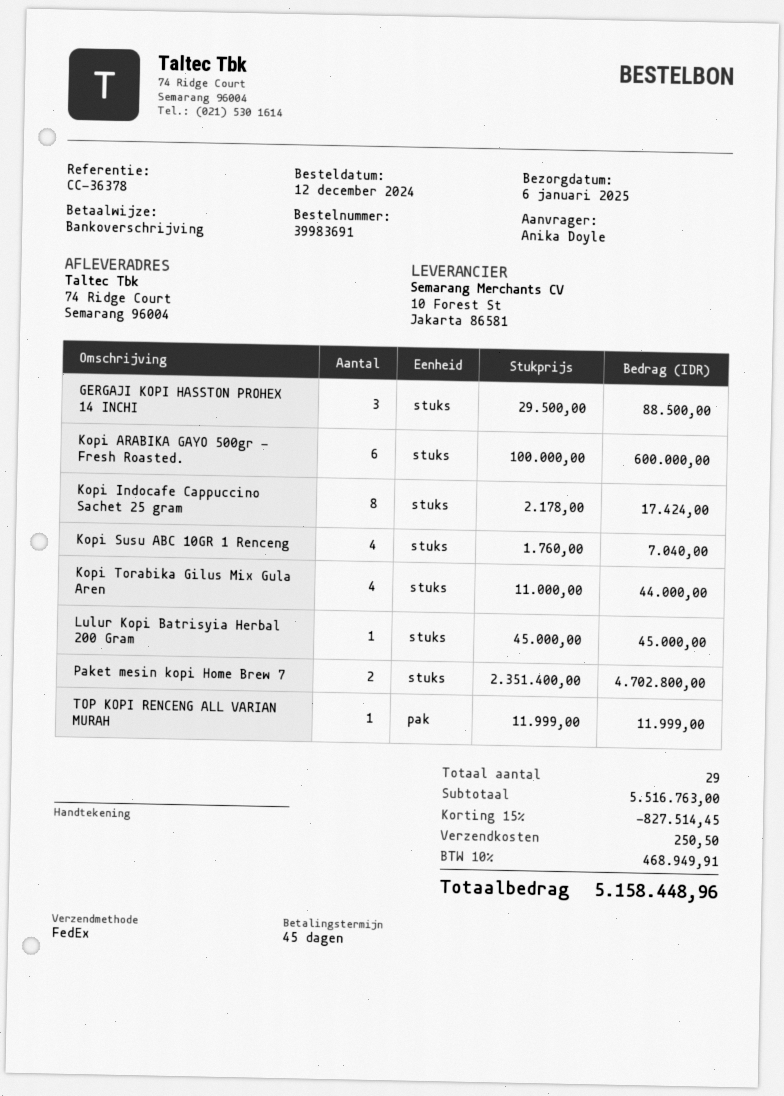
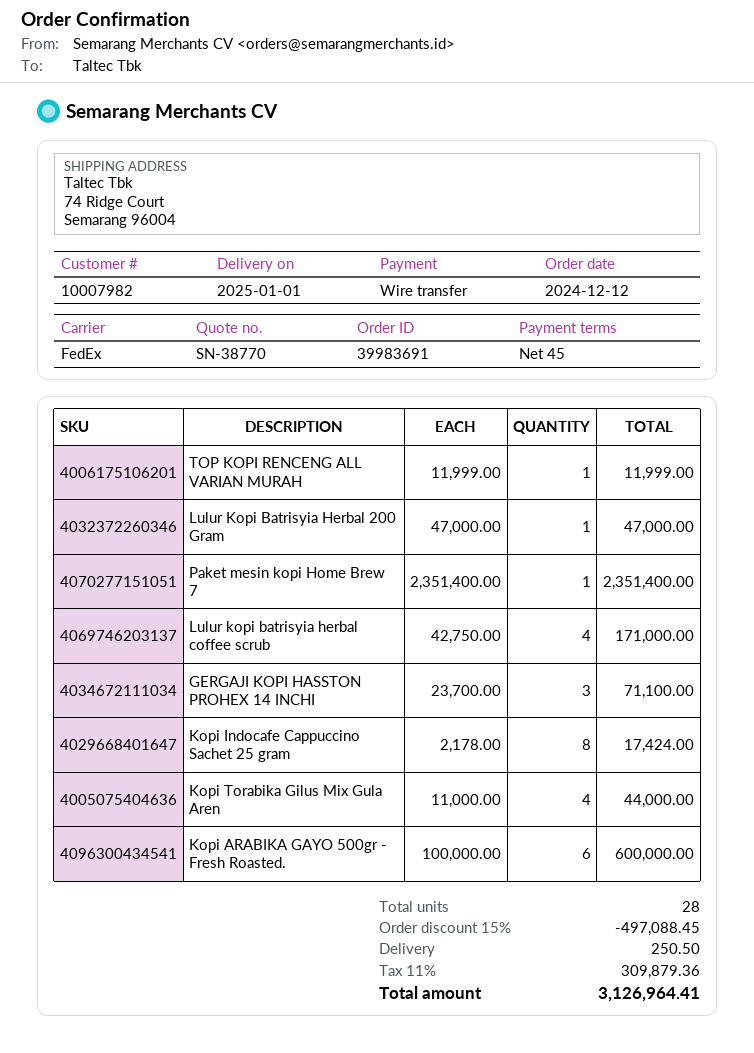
delivery date: 2025-01-06 -> 2025-01-01
GERGAJI KOPI HASSTON PROHEX 14 INCHI: 3 x 29500.00 = 88500.00 -> 3 x 23700.00 = 71100.00
Kopi Susu ABC 10GR 1 Renceng: 4 x 1760.00 = 7040.00 -> none
Lulur Kopi Batrisyia Herbal 200 Gram: 1 x 45000.00 = 45000.00 -> 1 x 47000.00 = 47000.00
Paket mesin kopi Home Brew 7: 2 x 2351400.00 = 4702800.00 -> 1 x 2351400.00 = 2351400.00
Lulur kopi batrisyia herbal coffee scrub: none -> 4 x 42750.00 = 171000.00
total quantity: 29 -> 28
discount: 15% = 827514.45 -> 15% = 497088.45
tax: 10% = 468949.91 -> 11% = 309879.36
total: 5158448.96 -> 3126964.41

